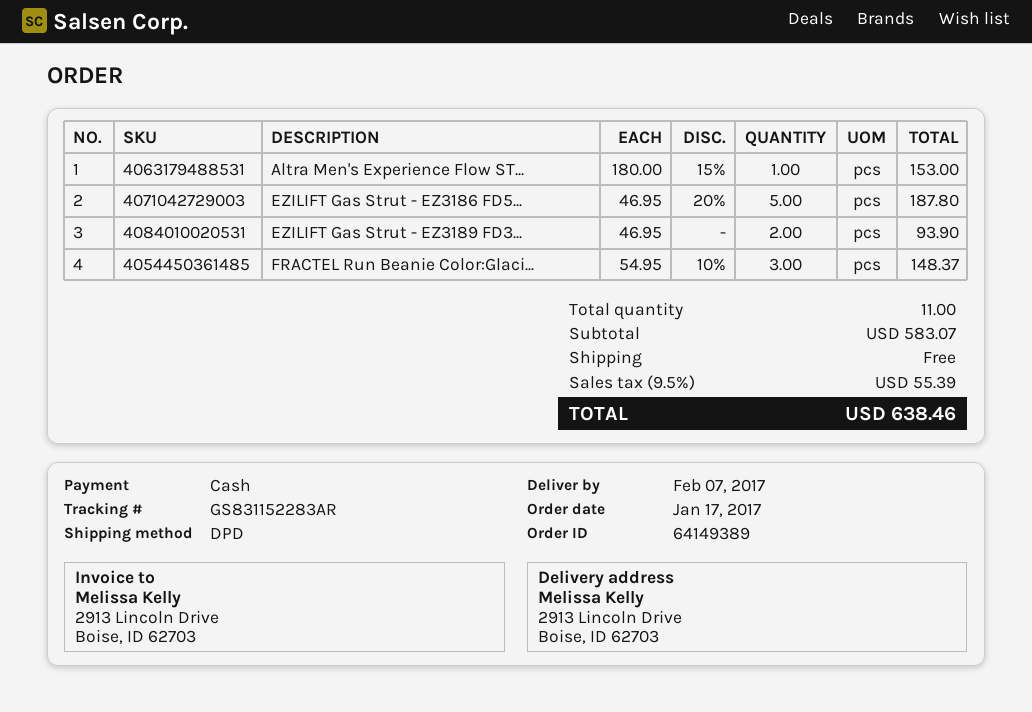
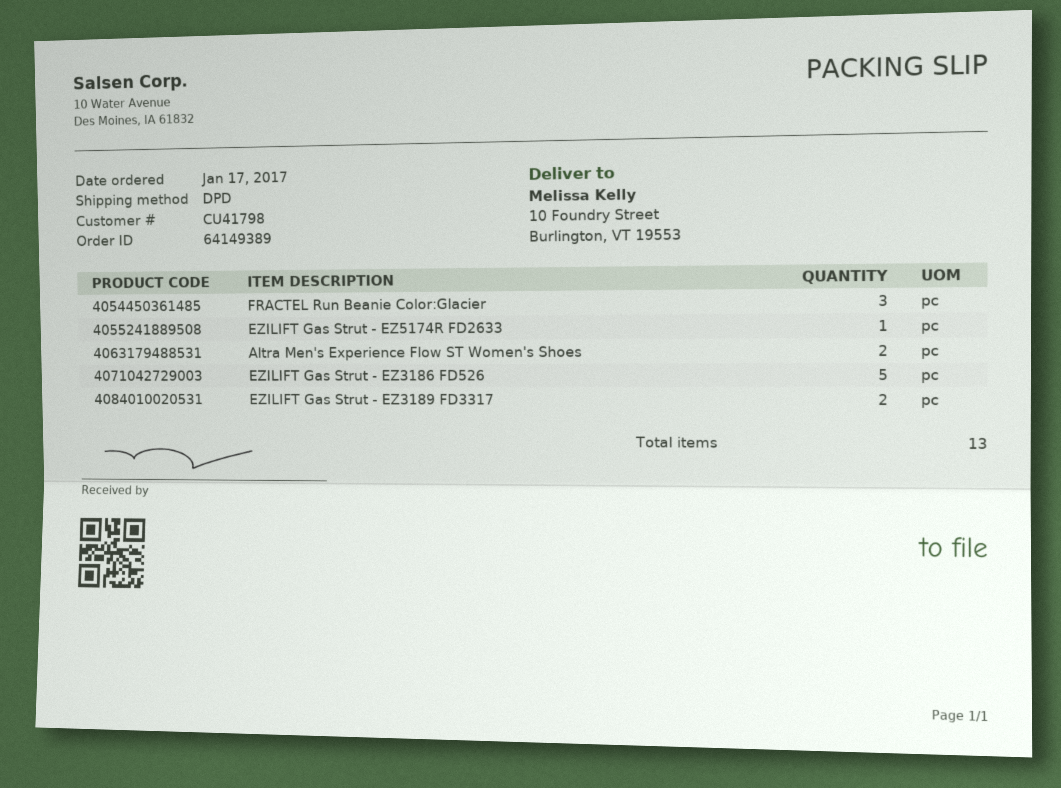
ship to: 2913 Lincoln Drive, Boise, ID 62703 -> 10 Foundry Street, Burlington, VT 19553
Altra Men's Experience Flow ST...: 1 -> 2
EZILIFT Gas Strut - EZ5174R FD2633: none -> 1
total quantity: 11 -> 13

